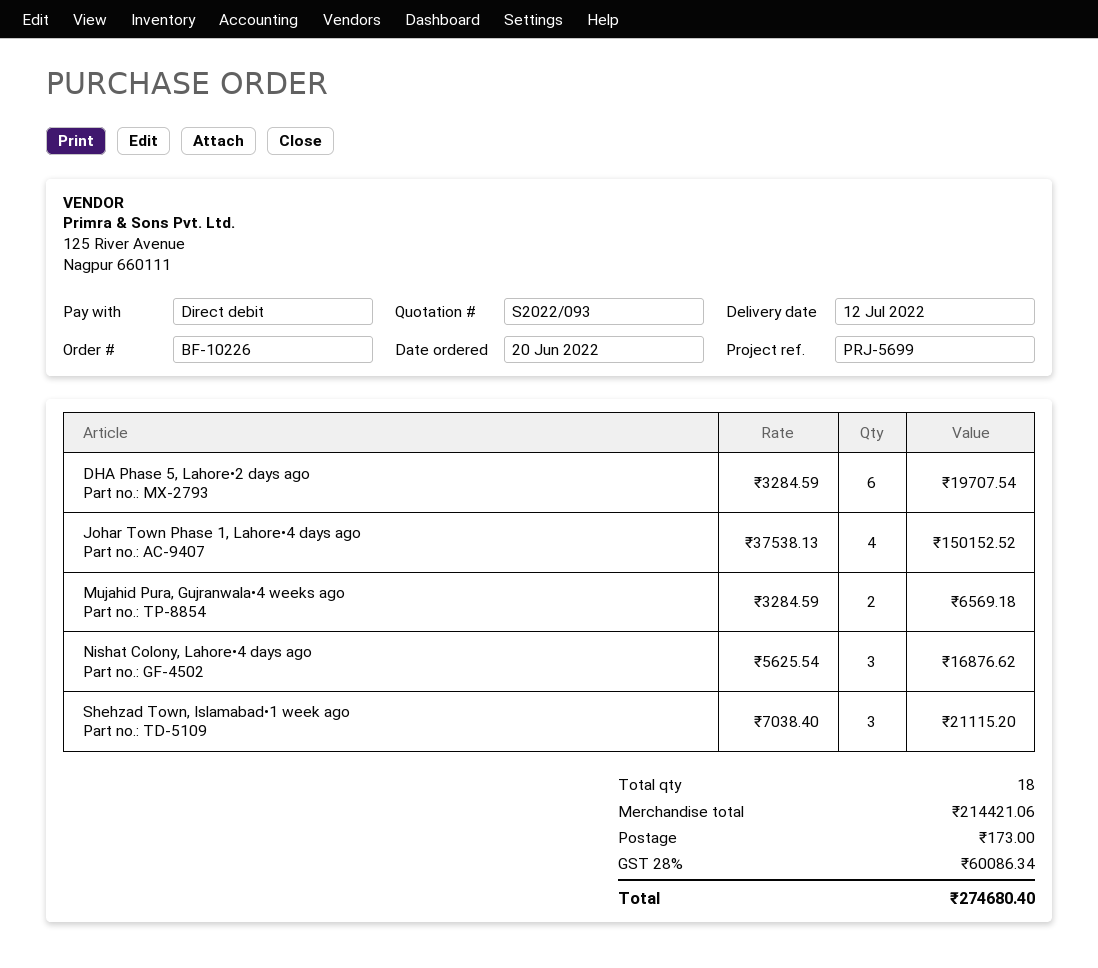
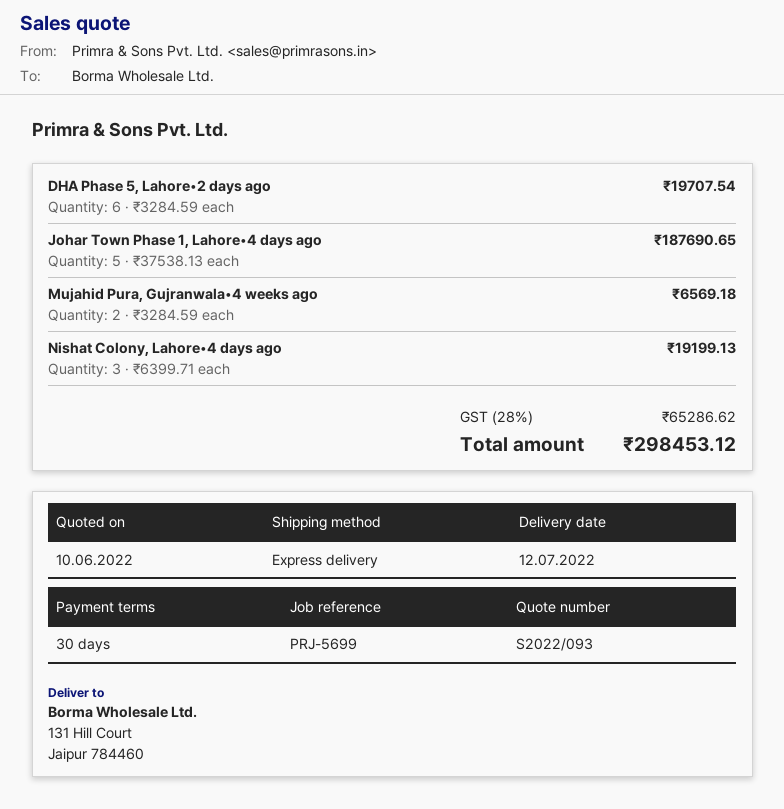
Johar Town Phase 1, Lahore•4 days ago: 4 x 37538.13 = 150152.52 -> 5 x 37538.13 = 187690.65
Nishat Colony, Lahore•4 days ago: 3 x 5625.54 = 16876.62 -> 3 x 6399.71 = 19199.13
Shehzad Town, Islamabad•1 week ago: 3 x 7038.40 = 21115.20 -> none
shipping: 173.00 -> none
tax: 28% = 60086.34 -> 28% = 65286.62
total: 274680.40 -> 298453.12

